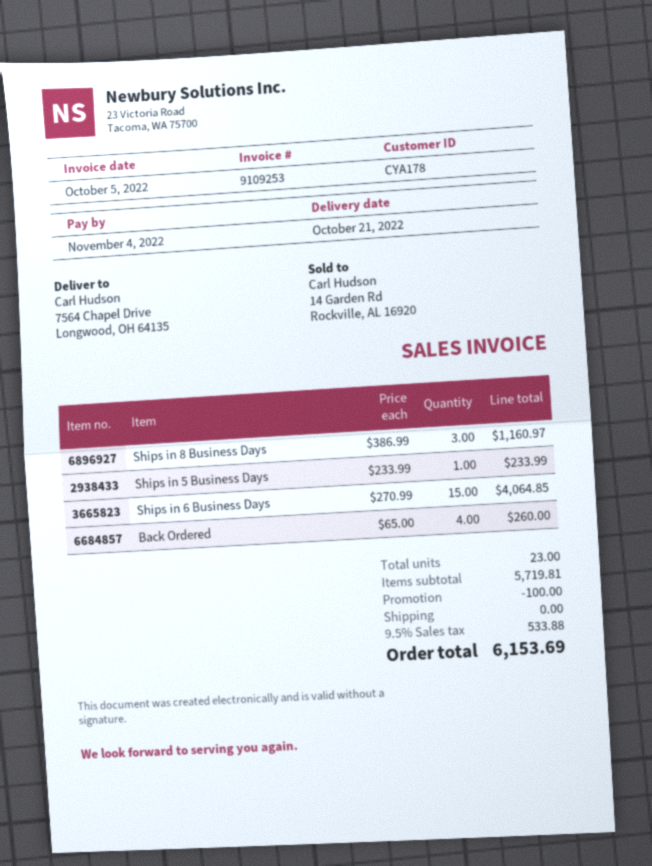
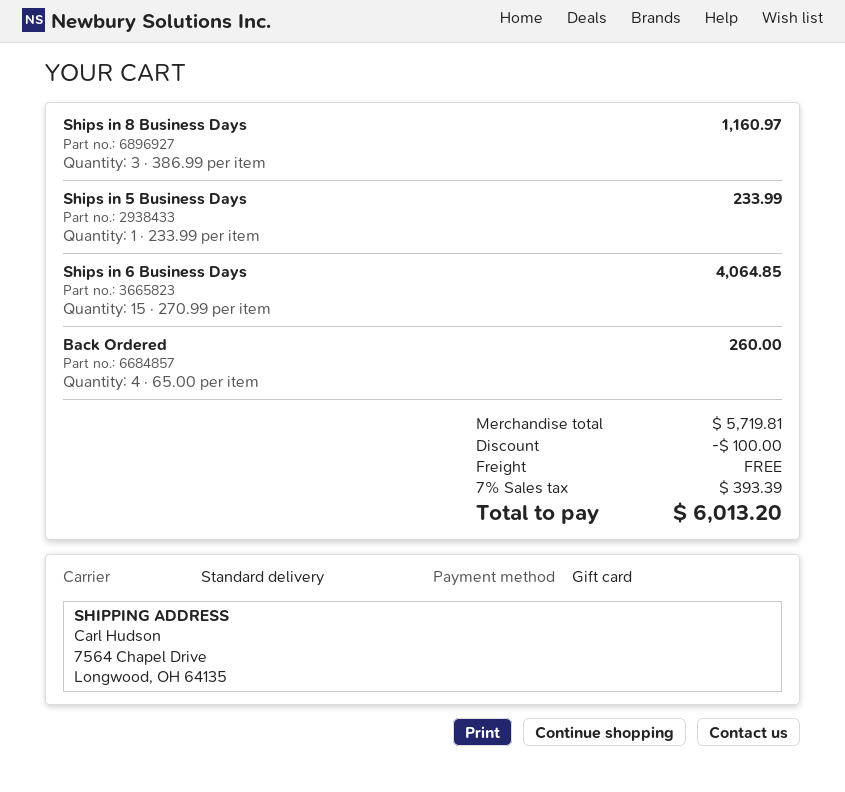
tax: 9.5% = 533.88 -> 7% = 393.39
total: 6153.69 -> 6013.20

